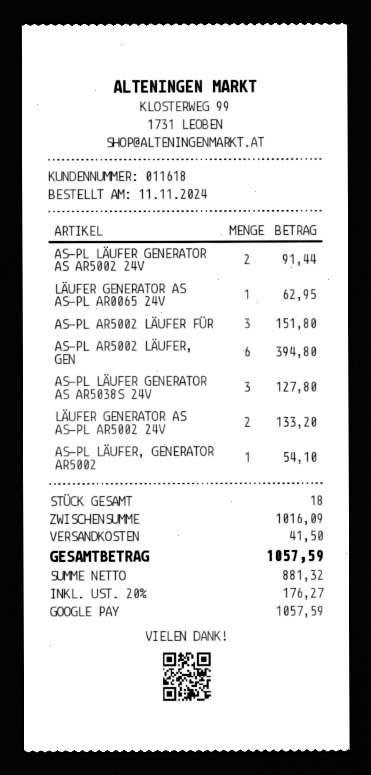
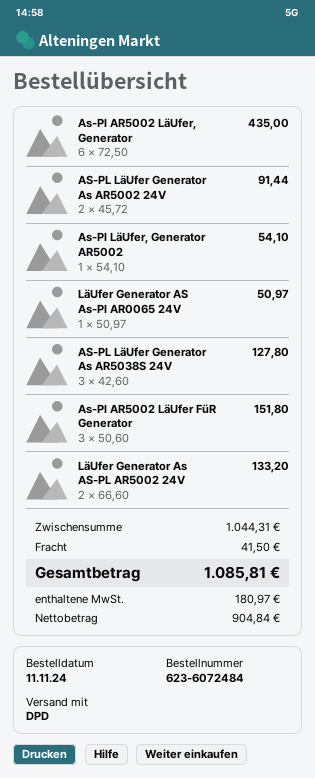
LÄUFER GENERATOR AS AS-PL AR0065 24V: 1 for 62.95 -> 1 for 50.97
AS-PL AR5002 LÄUFER, GEN: 6 for 394.80 -> 6 for 435.00
subtotal: 1016.09 -> 1044.31
net: 881.32 -> 904.84
tax: 176.27 -> 180.97
total: 1057.59 -> 1085.81

